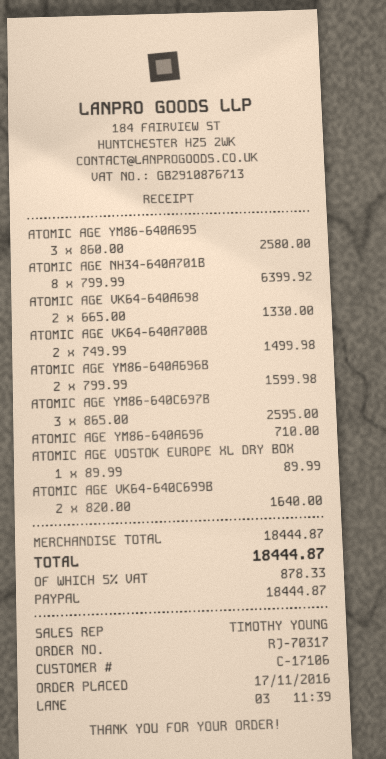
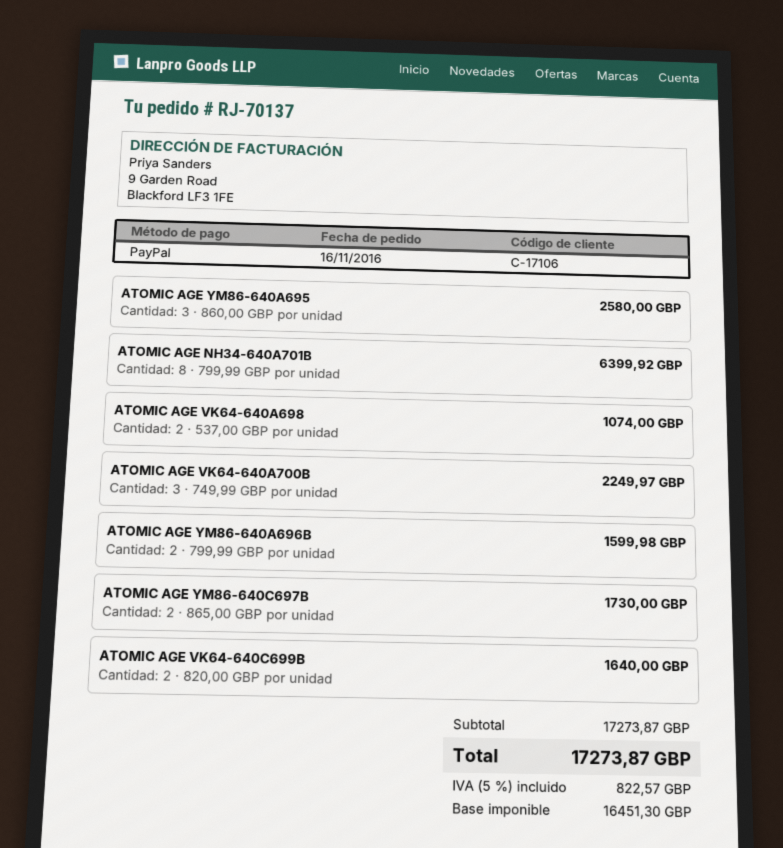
order number: RJ-70317 -> RJ-70137
order date: 2016-11-17 -> 2016-11-16
ATOMIC AGE VK64-640A698: 2 x 665.00 = 1330.00 -> 2 x 537.00 = 1074.00
ATOMIC AGE VK64-640A700B: 2 x 749.99 = 1499.98 -> 3 x 749.99 = 2249.97
ATOMIC AGE YM86-640C697B: 3 x 865.00 = 2595.00 -> 2 x 865.00 = 1730.00
ATOMIC AGE YM86-640A696: 1 x 710.00 = 710.00 -> none
ATOMIC AGE VOSTOK EUROPE XL DRY BOX: 1 x 89.99 = 89.99 -> none
subtotal: 18444.87 -> 17273.87
tax: 5% = 878.33 -> 5% = 822.57
total: 18444.87 -> 17273.87

